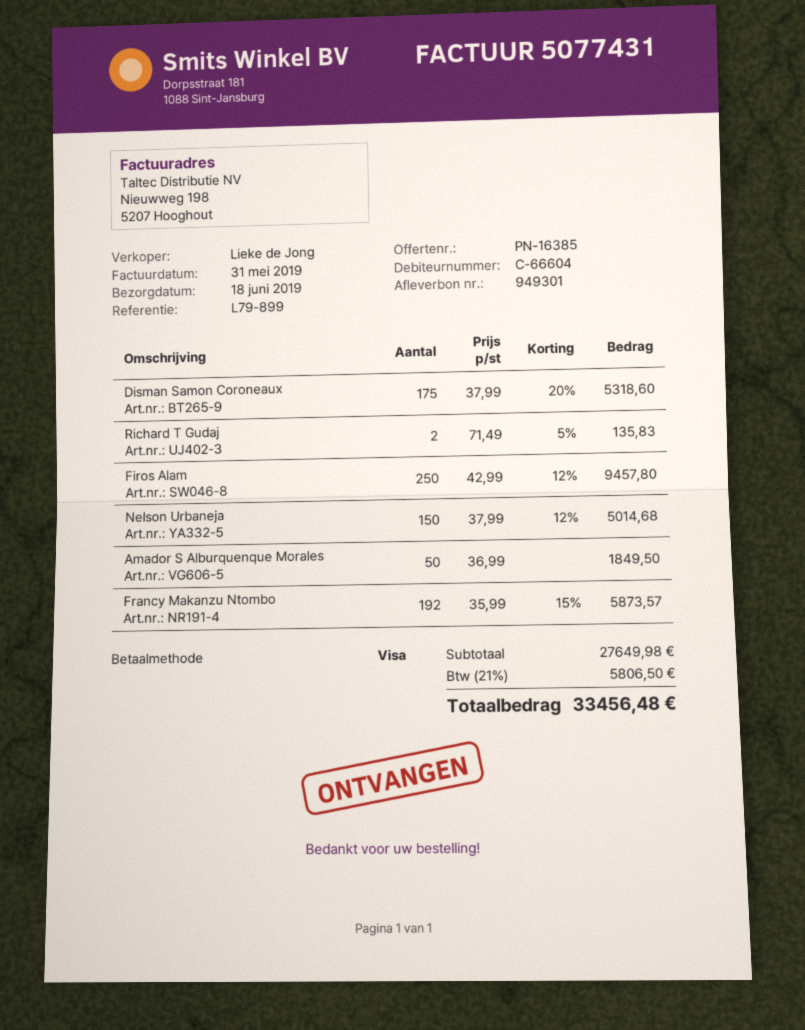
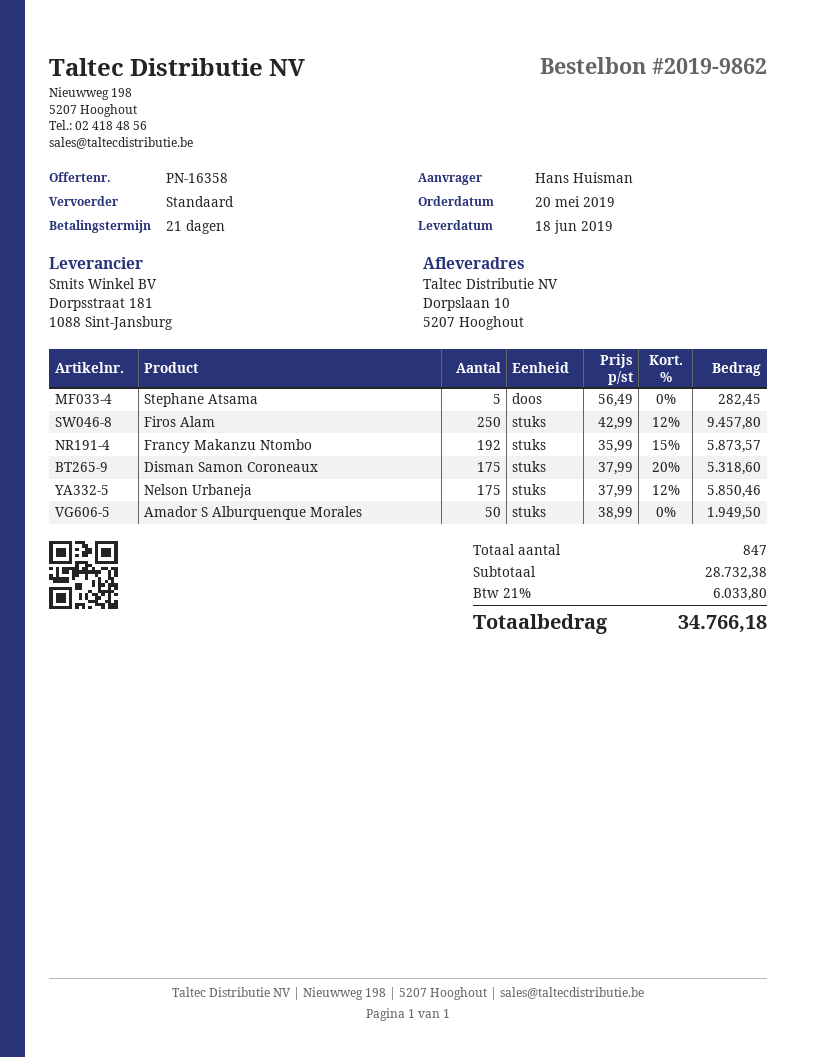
quote number: PN-16385 -> PN-16358
Richard T Gudaj: 2 x 71.49 - 5% = 135.83 -> none
Nelson Urbaneja: 150 x 37.99 - 12% = 5014.68 -> 175 x 37.99 - 12% = 5850.46
Amador S Alburquenque Morales: 50 x 36.99 = 1849.50 -> 50 x 38.99 = 1949.50
Stephane Atsama: none -> 5 x 56.49 = 282.45
subtotal: 27649.98 -> 28732.38
tax: 21% = 5806.50 -> 21% = 6033.80
total: 33456.48 -> 34766.18

